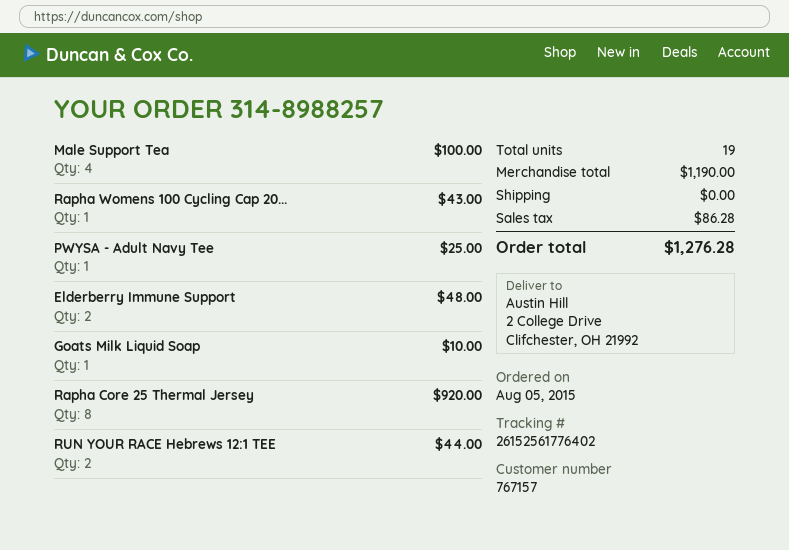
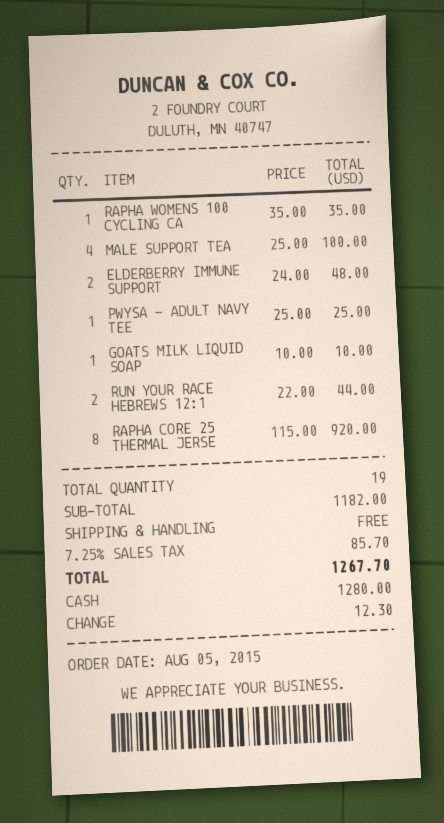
Rapha Womens 100 Cycling Cap 20...: 1 for 43.00 -> 1 for 35.00
subtotal: 1190.00 -> 1182.00
tax: 86.28 -> 85.70
total: 1276.28 -> 1267.70

